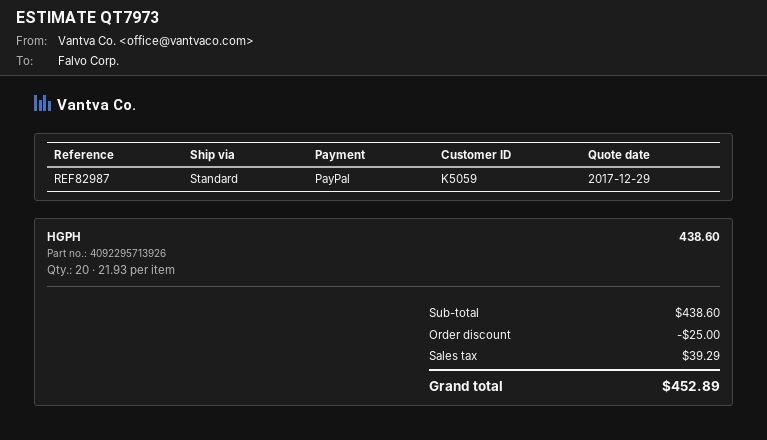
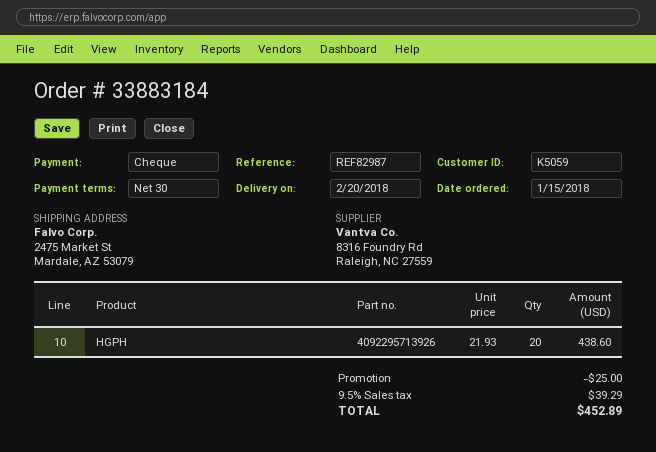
payment method: PayPal -> cheque

